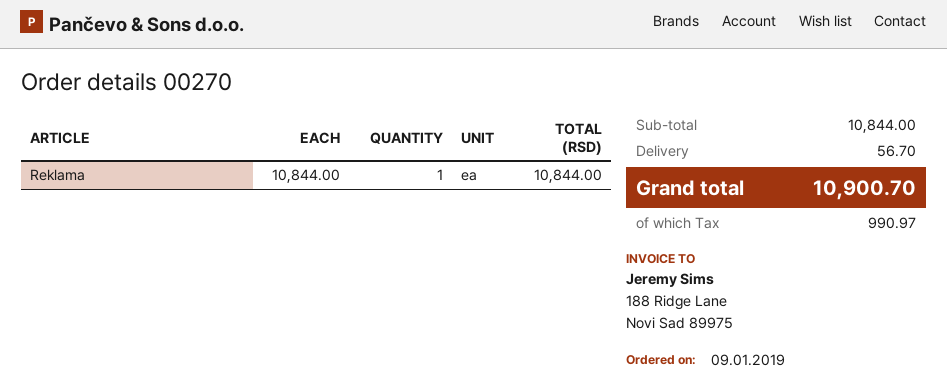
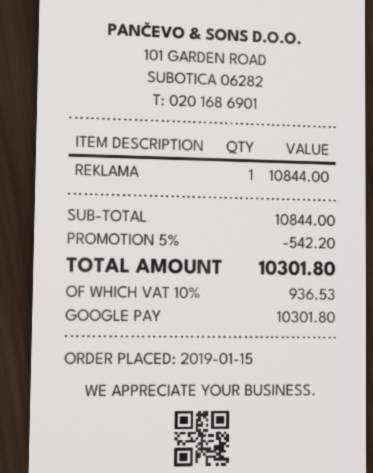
order date: 2019-01-09 -> 2019-01-15
discount: none -> 5% = 542.20
shipping: 56.70 -> none
tax: 990.97 -> 936.53
total: 10900.70 -> 10301.80

